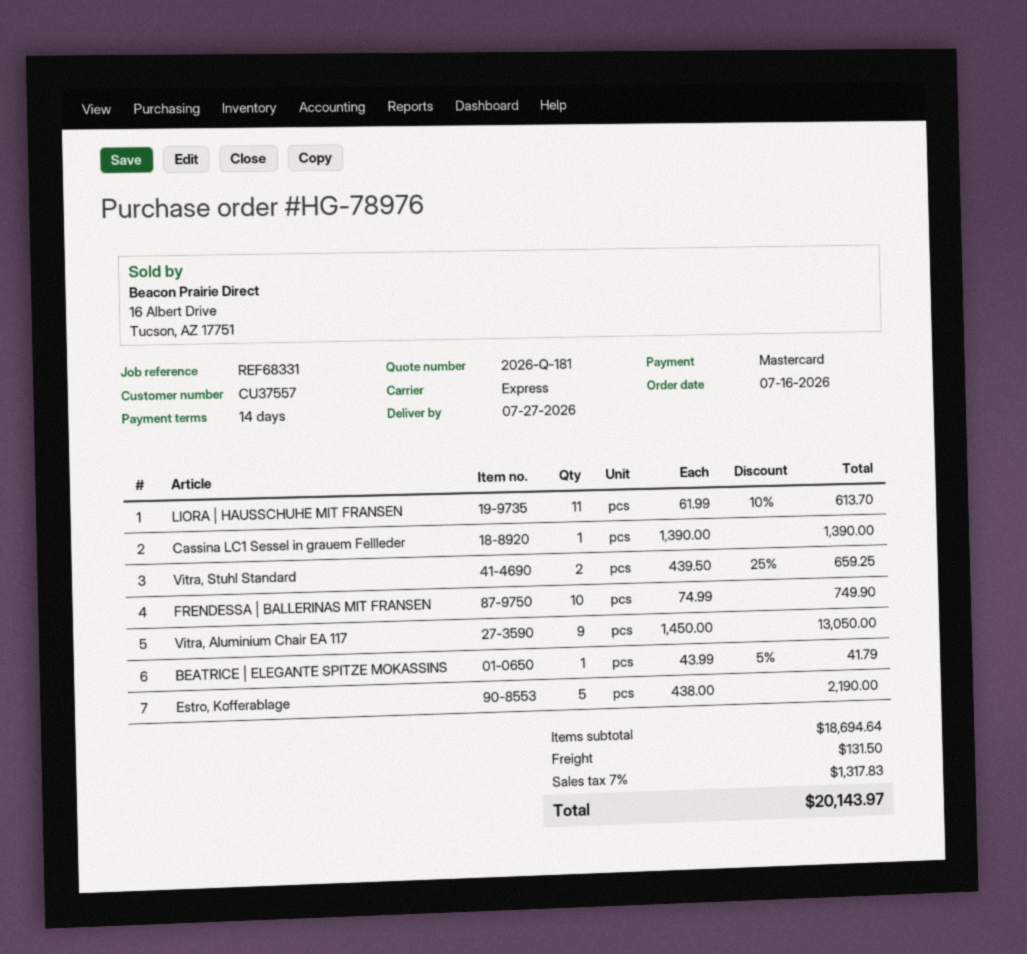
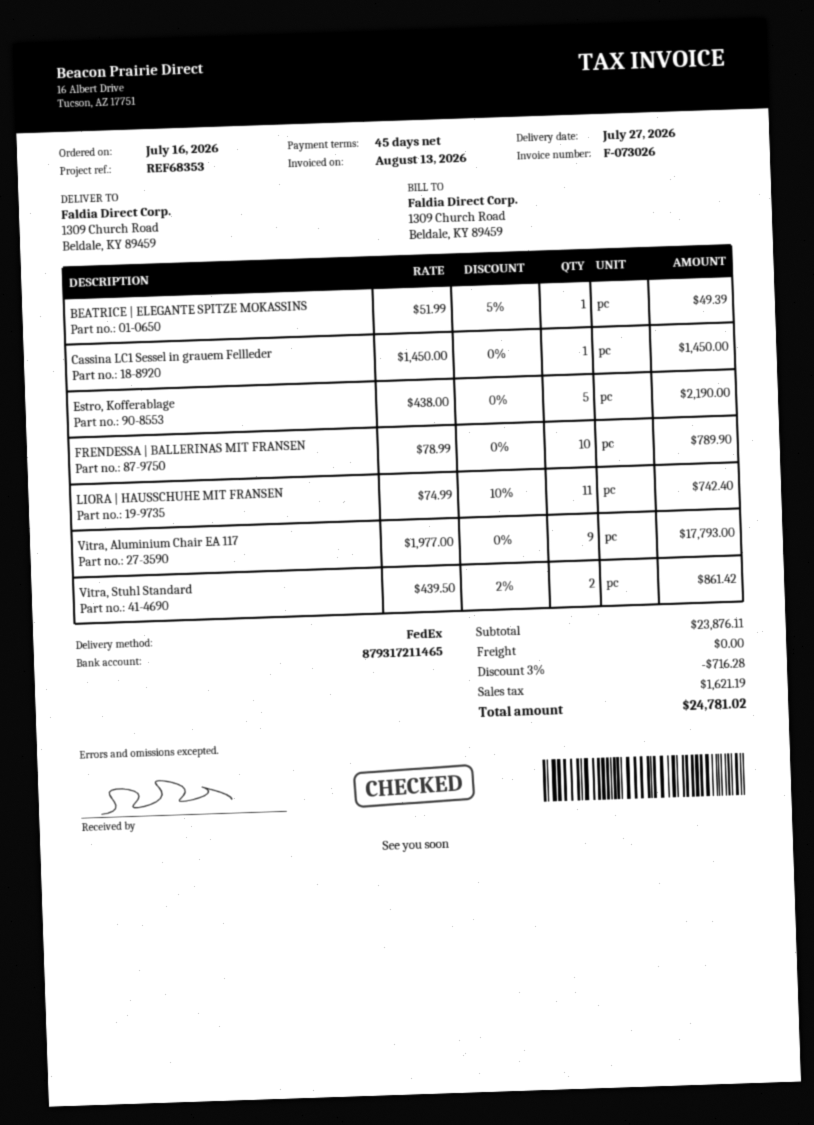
payment terms: 14 days -> 45 days
reference: REF68331 -> REF68353
shipping method: express -> FedEx
LIORA | HAUSSCHUHE MIT FRANSEN: 11 x 61.99 - 10% = 613.70 -> 11 x 74.99 - 10% = 742.40
Cassina LC1 Sessel in grauem Fellleder: 1 x 1390.00 = 1390.00 -> 1 x 1450.00 = 1450.00
Vitra, Stuhl Standard: 2 x 439.50 - 25% = 659.25 -> 2 x 439.50 - 2% = 861.42
FRENDESSA | BALLERINAS MIT FRANSEN: 10 x 74.99 = 749.90 -> 10 x 78.99 = 789.90
Vitra, Aluminium Chair EA 117: 9 x 1450.00 = 13050.00 -> 9 x 1977.00 = 17793.00
BEATRICE | ELEGANTE SPITZE MOKASSINS: 1 x 43.99 - 5% = 41.79 -> 1 x 51.99 - 5% = 49.39
subtotal: 18694.64 -> 23876.11
discount: none -> 3% = 716.28
shipping: 131.50 -> 0.00
tax: 1317.83 -> 1621.19
total: 20143.97 -> 24781.02

